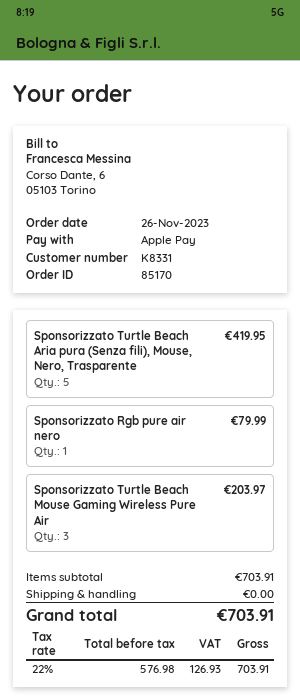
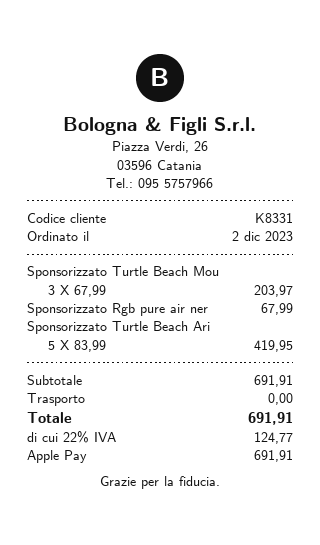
order date: 2023-11-26 -> 2023-12-02
Sponsorizzato Rgb pure air nero: 1 for 79.99 -> 1 for 67.99
subtotal: 703.91 -> 691.91
tax: 22% = 126.93 -> 22% = 124.77
total: 703.91 -> 691.91

